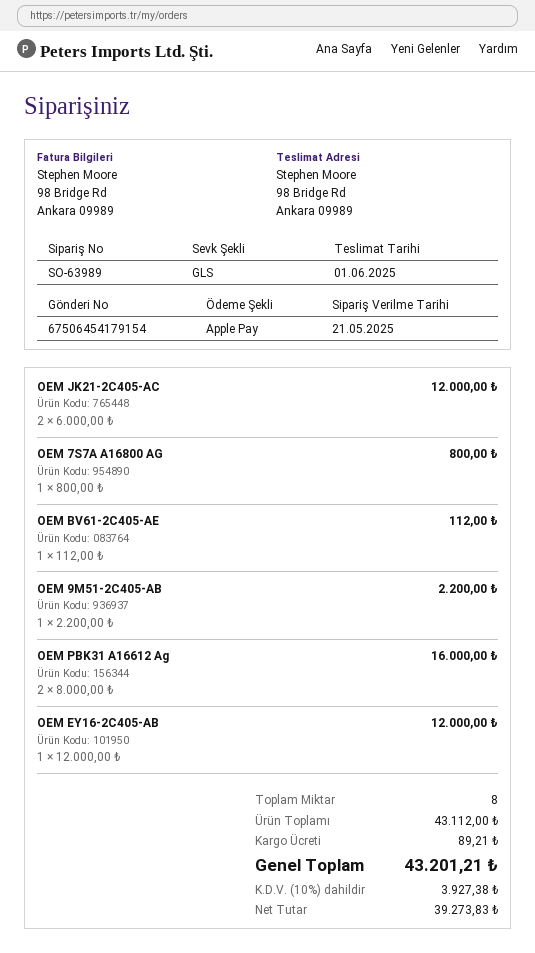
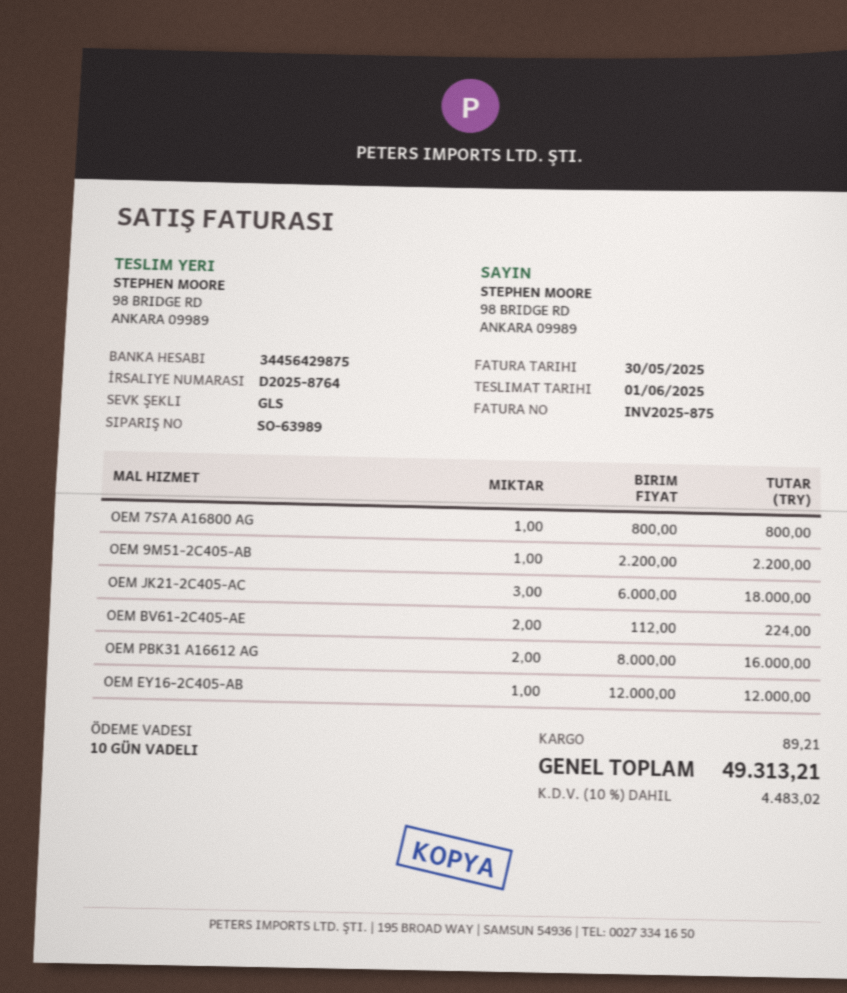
OEM JK21-2C405-AC: 2 x 6000.00 = 12000.00 -> 3 x 6000.00 = 18000.00
OEM BV61-2C405-AE: 1 x 112.00 = 112.00 -> 2 x 112.00 = 224.00
tax: 10% = 3927.38 -> 10% = 4483.02
total: 43201.21 -> 49313.21

